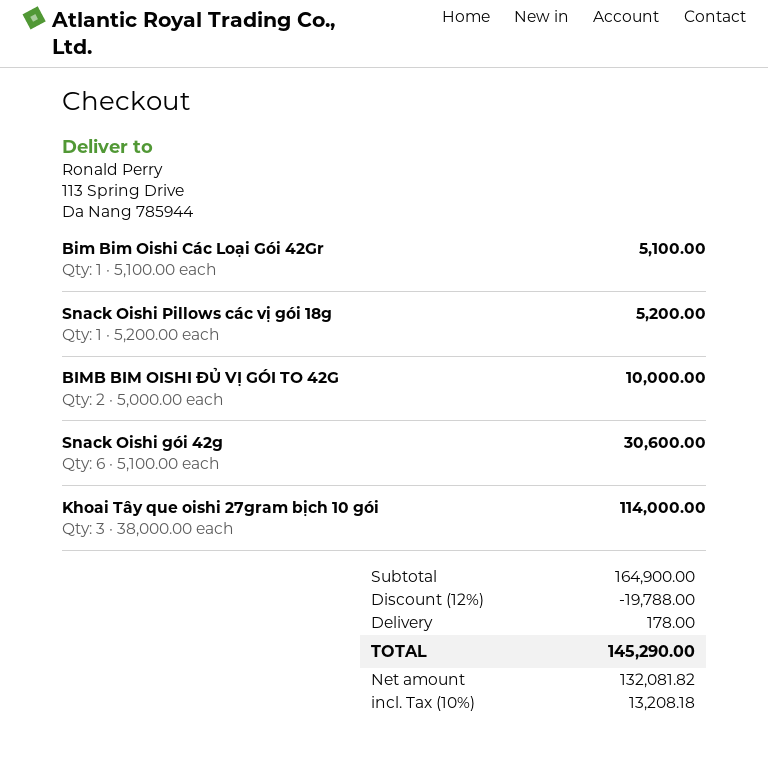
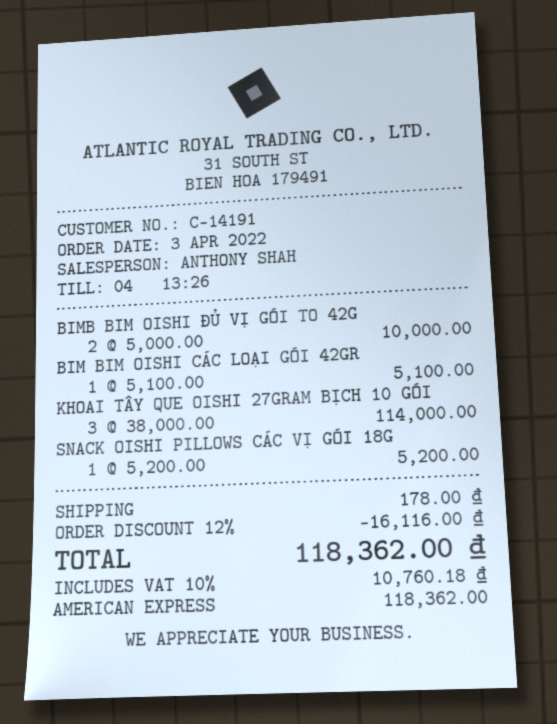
Snack Oishi gói 42g: 6 x 5100.00 = 30600.00 -> none
discount: 12% = 19788.00 -> 12% = 16116.00
tax: 10% = 13208.18 -> 10% = 10760.18
total: 145290.00 -> 118362.00

